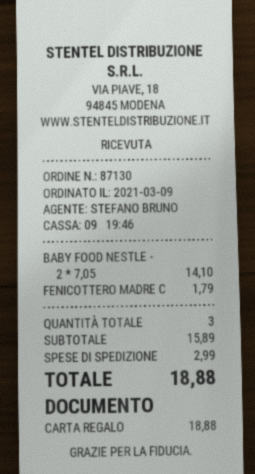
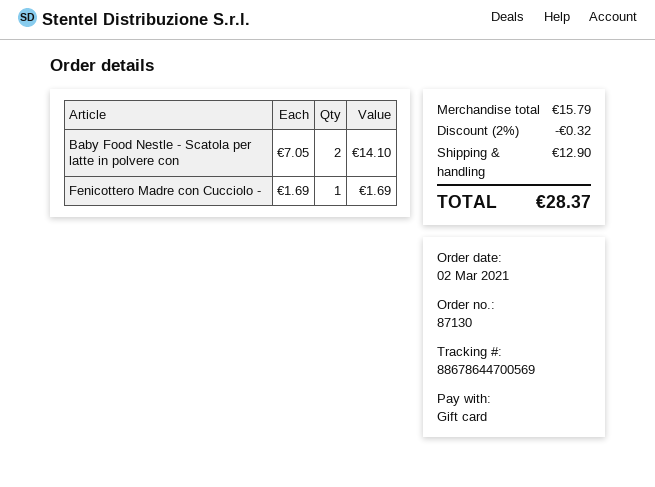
order date: 2021-03-09 -> 2021-03-02
FENICOTTERO MADRE C: 1 x 1.79 = 1.79 -> 1 x 1.69 = 1.69
subtotal: 15.89 -> 15.79
discount: none -> 2% = 0.32
shipping: 2.99 -> 12.90
total: 18.88 -> 28.37

